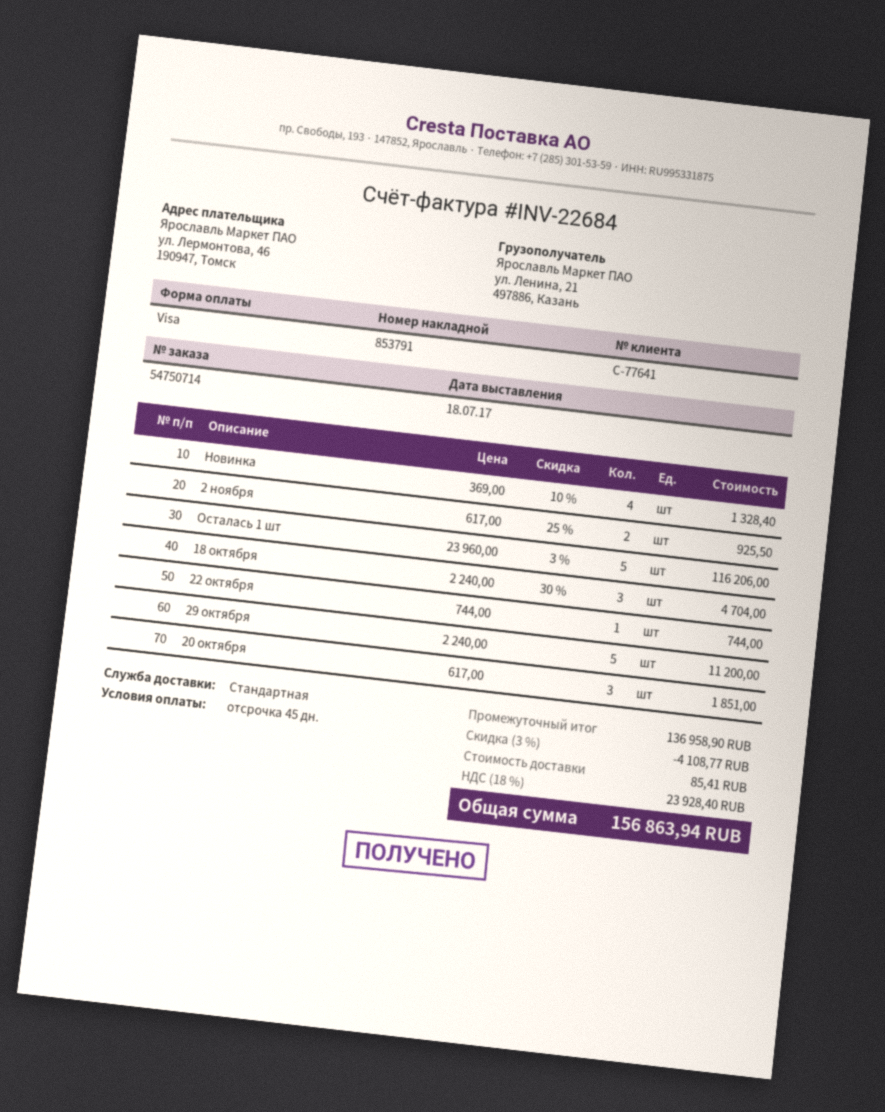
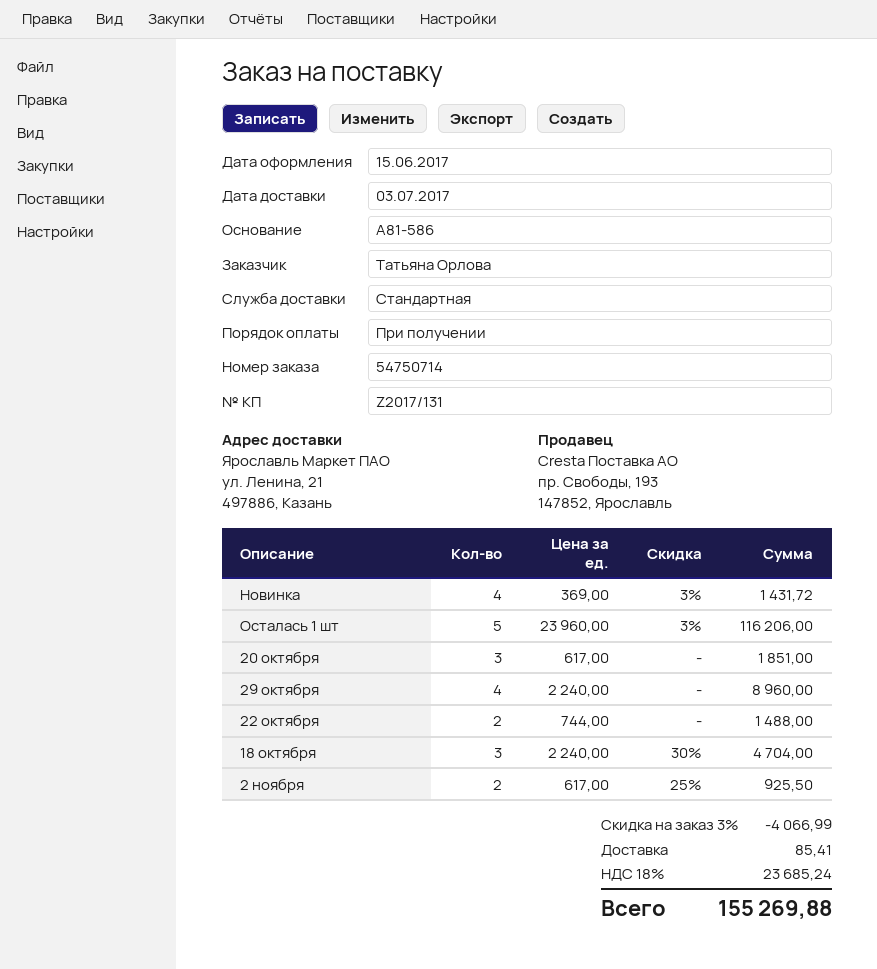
payment terms: 45 days -> on receipt
Новинка: 4 x 369.00 - 10% = 1328.40 -> 4 x 369.00 - 3% = 1431.72
22 октября: 1 x 744.00 = 744.00 -> 2 x 744.00 = 1488.00
29 октября: 5 x 2240.00 = 11200.00 -> 4 x 2240.00 = 8960.00
discount: 3% = 4108.77 -> 3% = 4066.99
tax: 18% = 23928.40 -> 18% = 23685.24
total: 156863.94 -> 155269.88

